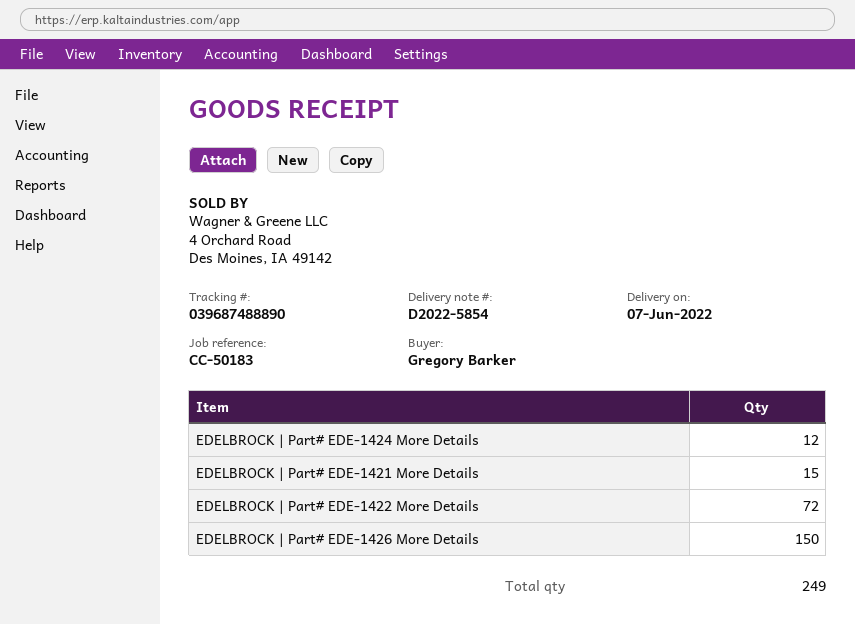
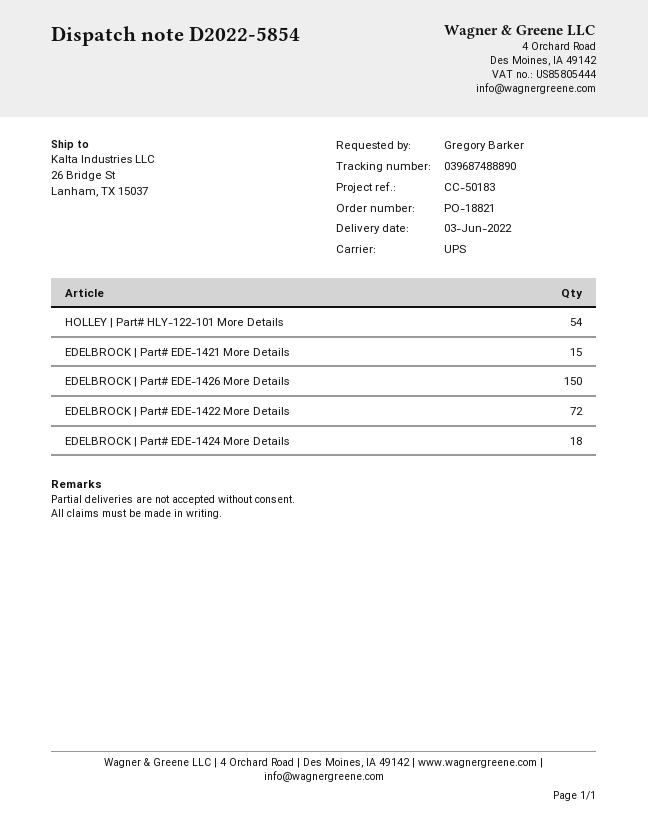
delivery date: 2022-06-07 -> 2022-06-03
EDELBROCK | Part# EDE-1424 More Details: 12 -> 18
HOLLEY | Part# HLY-122-101 More Details: none -> 54

